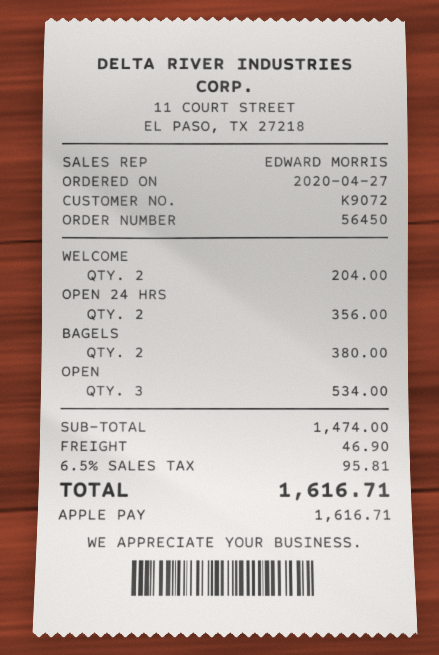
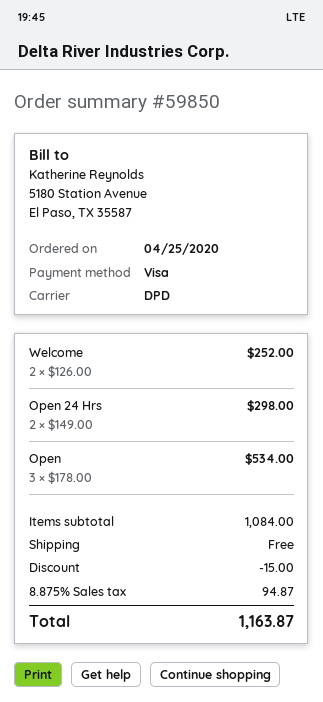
order number: 56450 -> 59850
order date: 2020-04-27 -> 2020-04-25
payment method: Apple Pay -> Visa
WELCOME: 2 for 204.00 -> 2 for 252.00
OPEN 24 HRS: 2 for 356.00 -> 2 for 298.00
BAGELS: 2 for 380.00 -> none
subtotal: 1474.00 -> 1084.00
discount: none -> 15.00
shipping: 46.90 -> 0.00
tax: 6.5% = 95.81 -> 8.875% = 94.87
total: 1616.71 -> 1163.87

